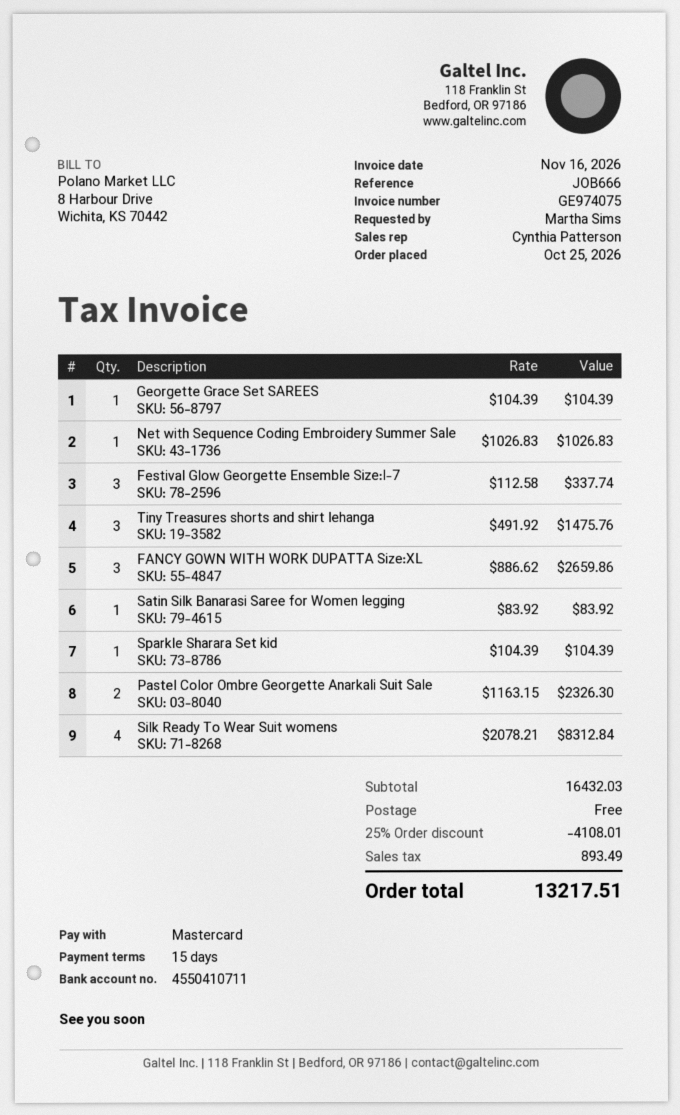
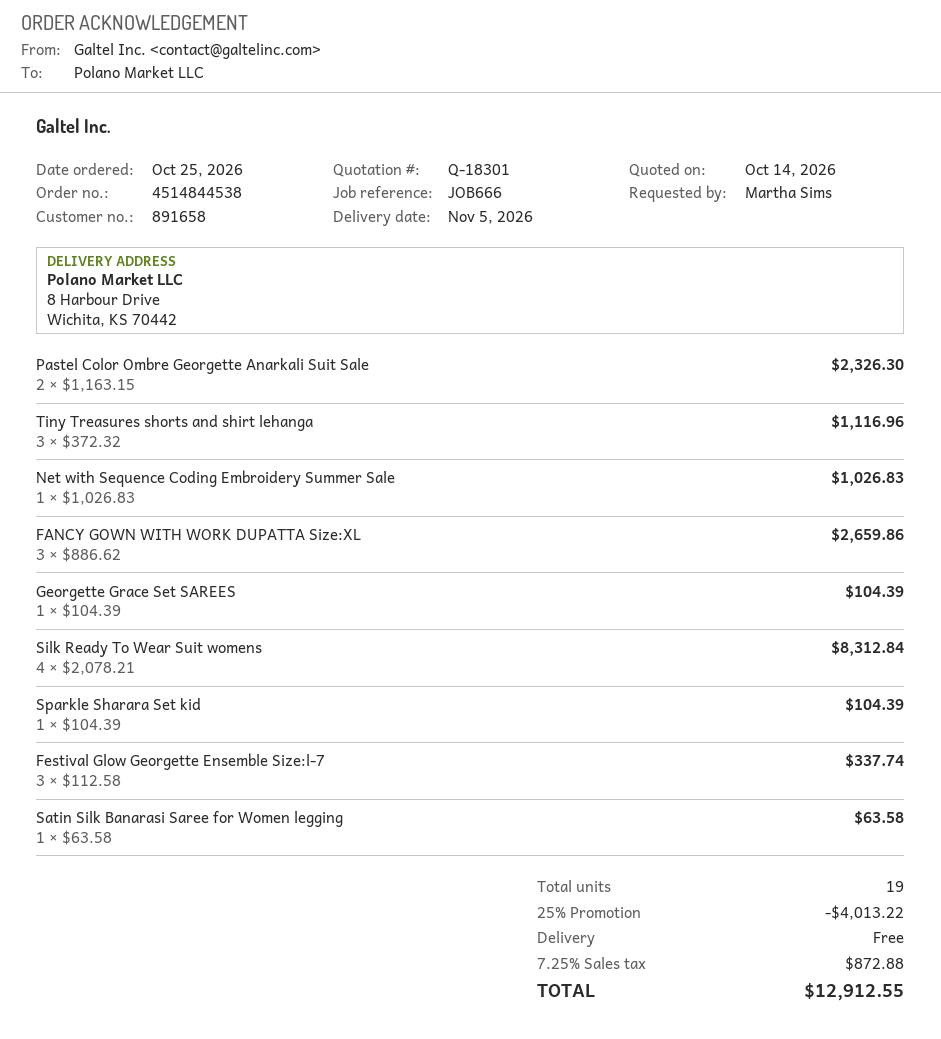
Tiny Treasures shorts and shirt lehanga: 3 x 491.92 = 1475.76 -> 3 x 372.32 = 1116.96
Satin Silk Banarasi Saree for Women legging: 1 x 83.92 = 83.92 -> 1 x 63.58 = 63.58
discount: 25% = 4108.01 -> 25% = 4013.22
tax: 893.49 -> 872.88
total: 13217.51 -> 12912.55

